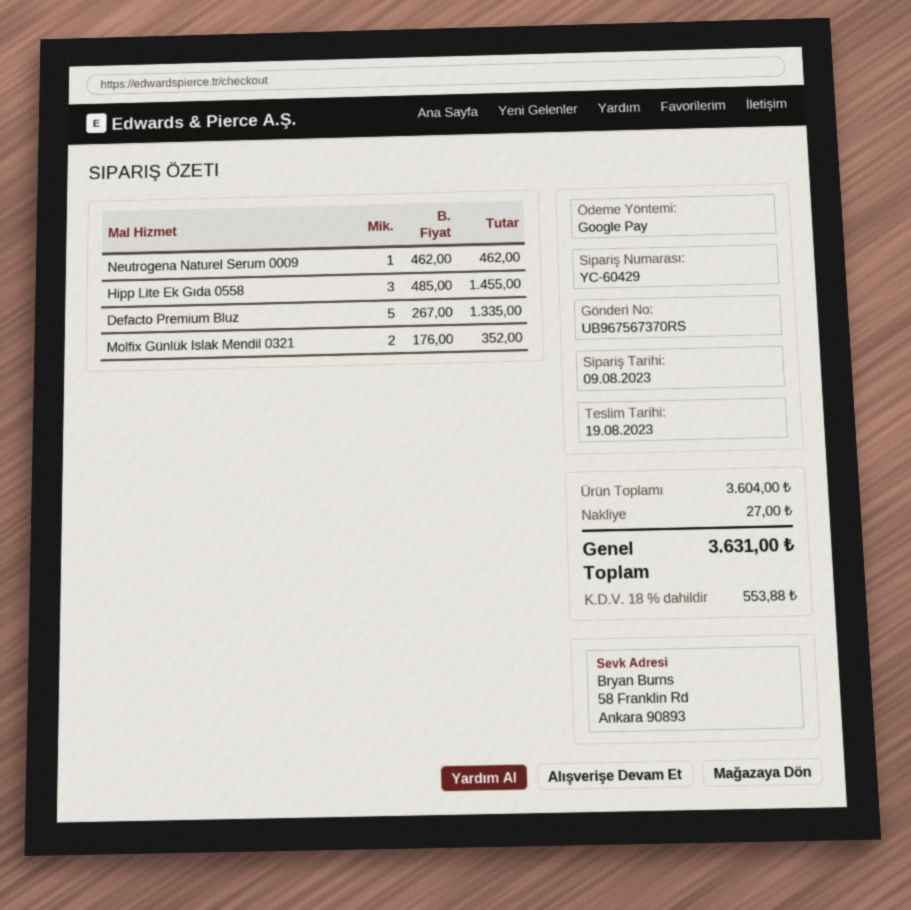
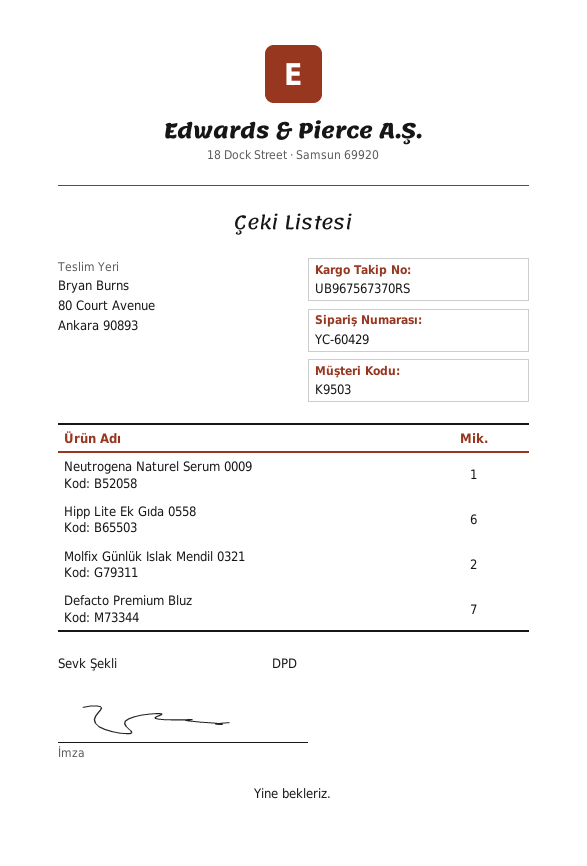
ship to: 58 Franklin Rd, Ankara 90893 -> 80 Court Avenue, Ankara 90893
Hipp Lite Ek Gıda 0558: 3 -> 6
Defacto Premium Bluz: 5 -> 7

